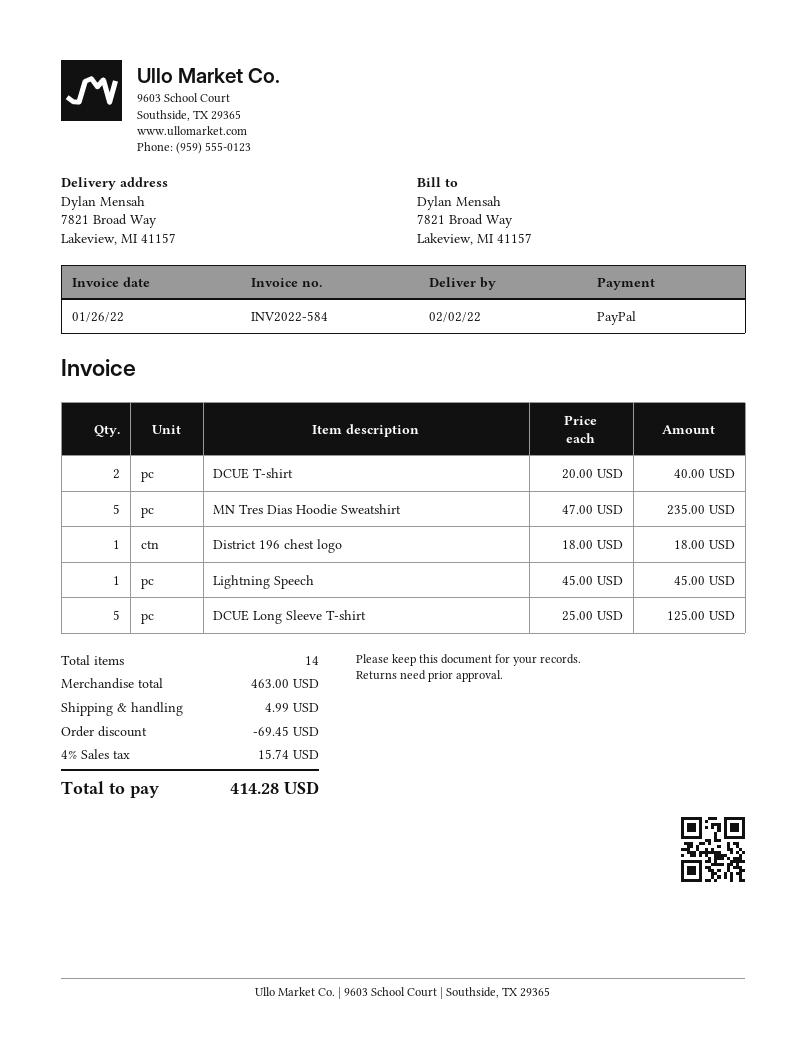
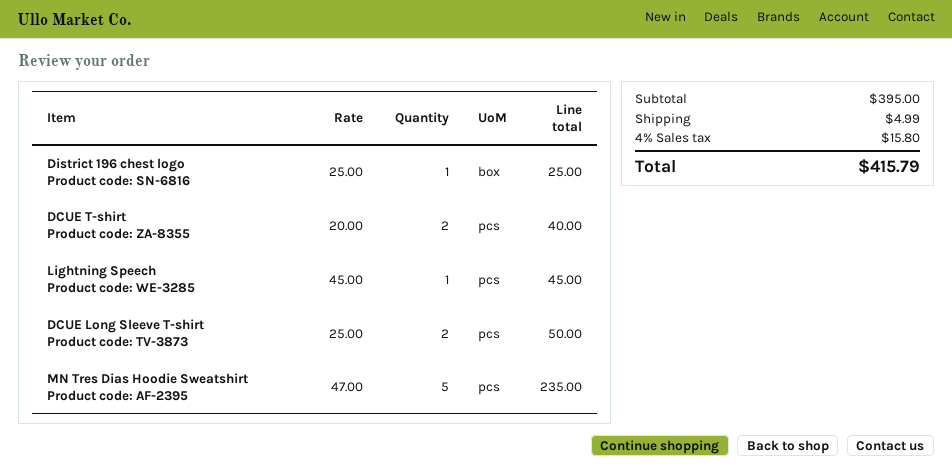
District 196 chest logo: 1 x 18.00 = 18.00 -> 1 x 25.00 = 25.00
DCUE Long Sleeve T-shirt: 5 x 25.00 = 125.00 -> 2 x 25.00 = 50.00
subtotal: 463.00 -> 395.00
discount: 69.45 -> none
tax: 4% = 15.74 -> 4% = 15.80
total: 414.28 -> 415.79

